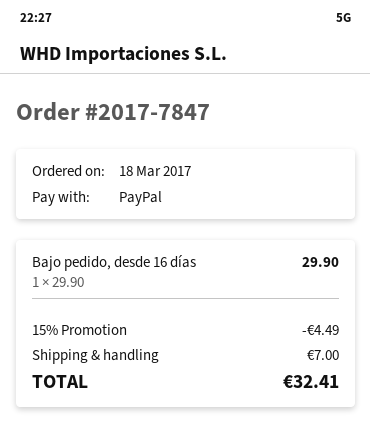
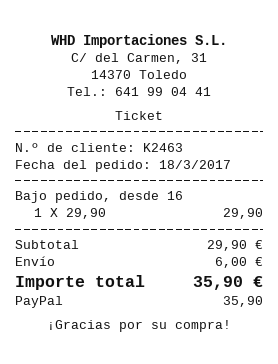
discount: 15% = 4.49 -> none
shipping: 7.00 -> 6.00
total: 32.41 -> 35.90

